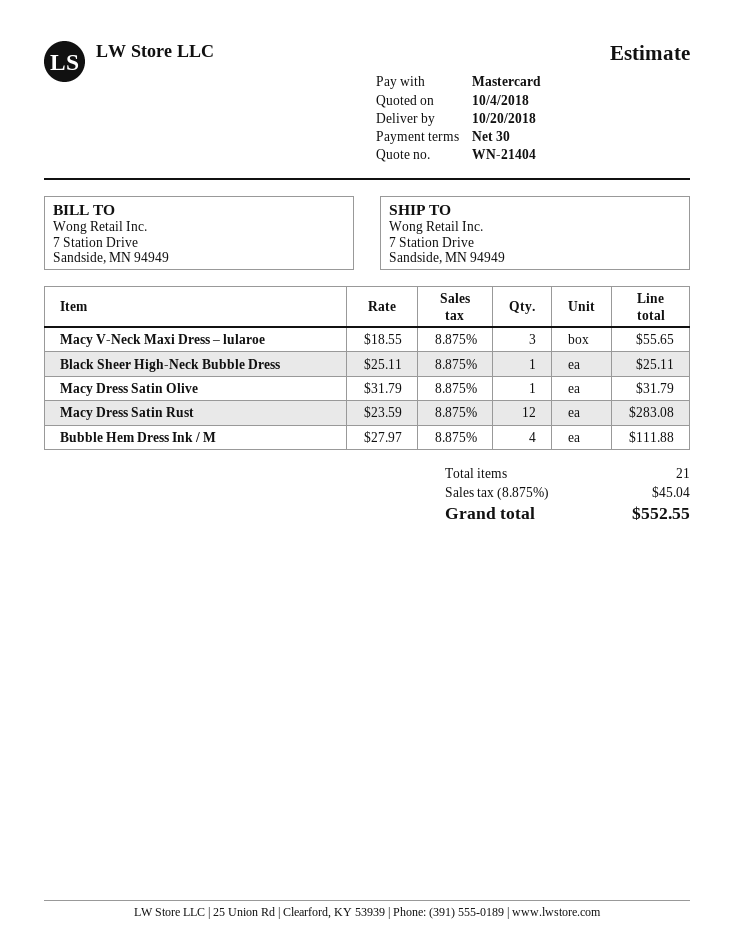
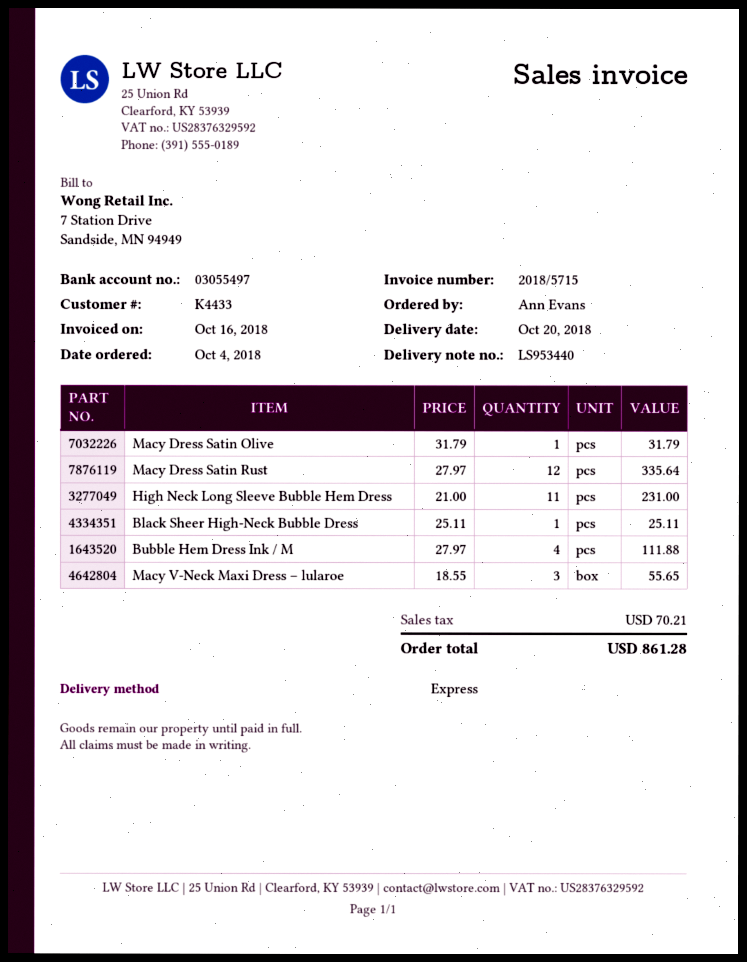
Macy Dress Satin Rust: 12 x 23.59 = 283.08 -> 12 x 27.97 = 335.64
High Neck Long Sleeve Bubble Hem Dress: none -> 11 x 21.00 = 231.00
tax: 45.04 -> 70.21
total: 552.55 -> 861.28

